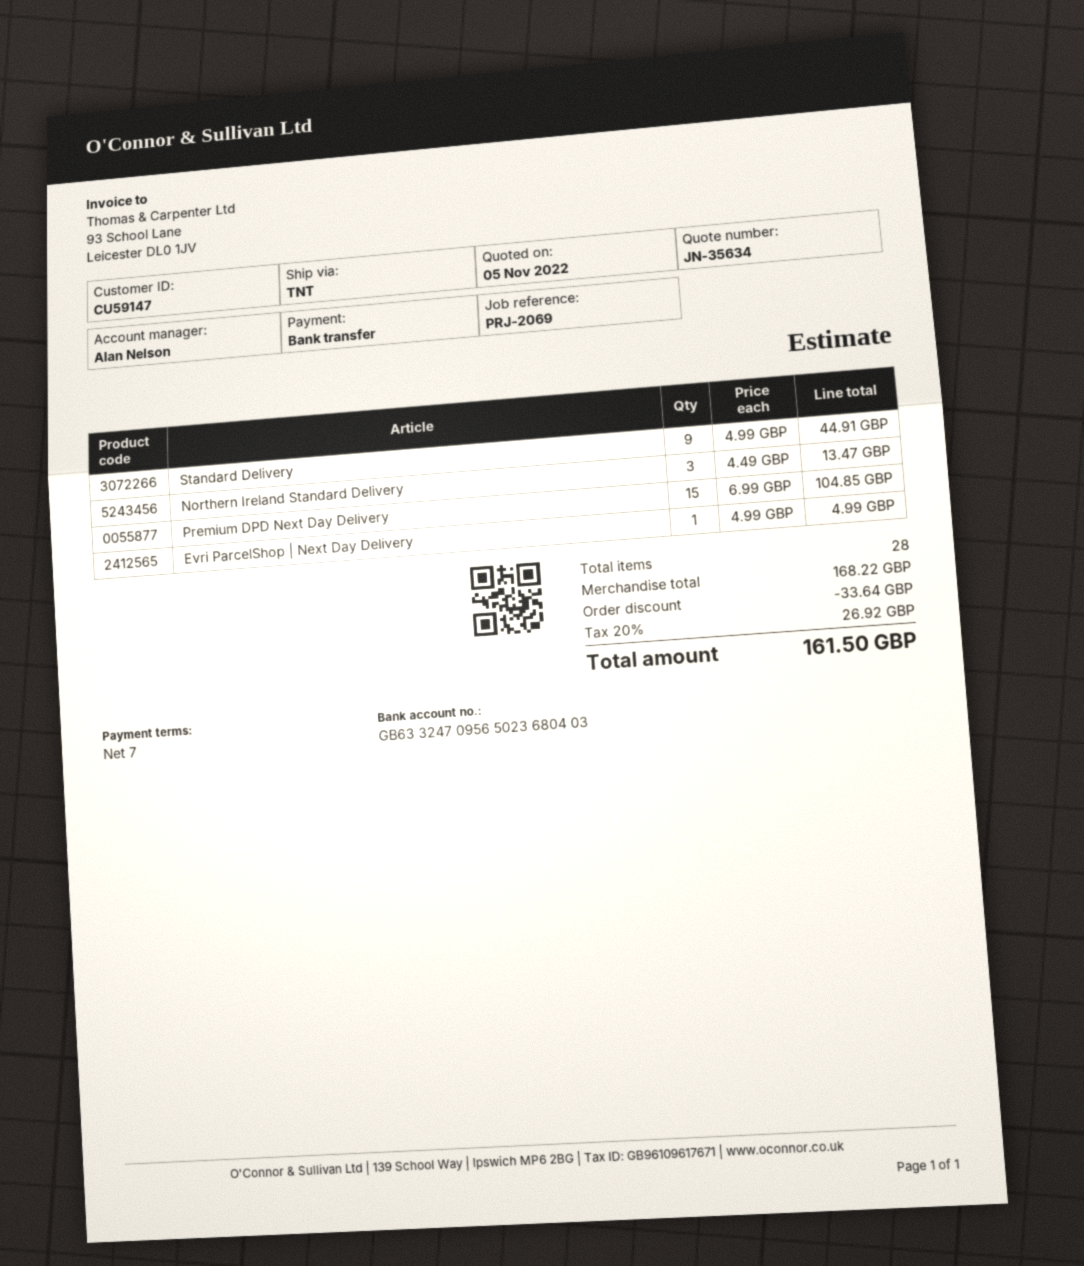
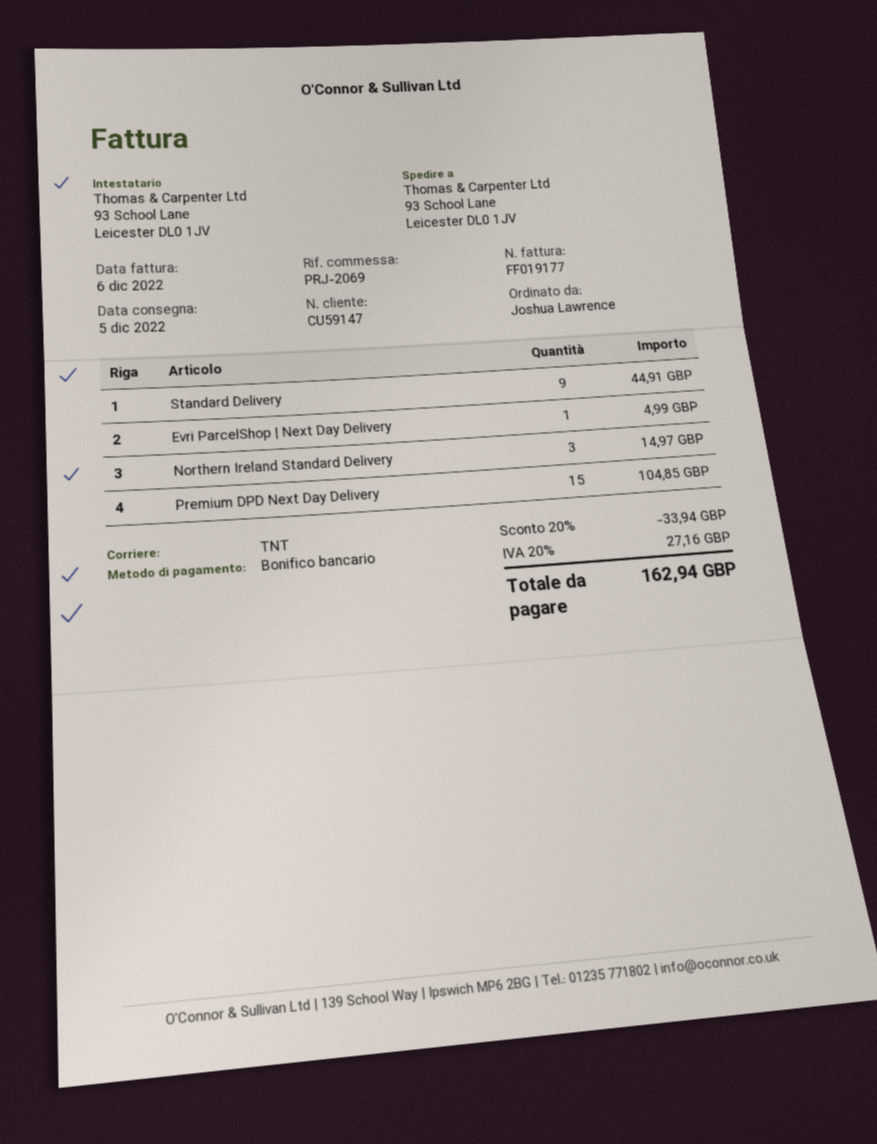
Northern Ireland Standard Delivery: 3 for 13.47 -> 3 for 14.97
discount: 33.64 -> 33.94
tax: 20% = 26.92 -> 20% = 27.16
total: 161.50 -> 162.94

